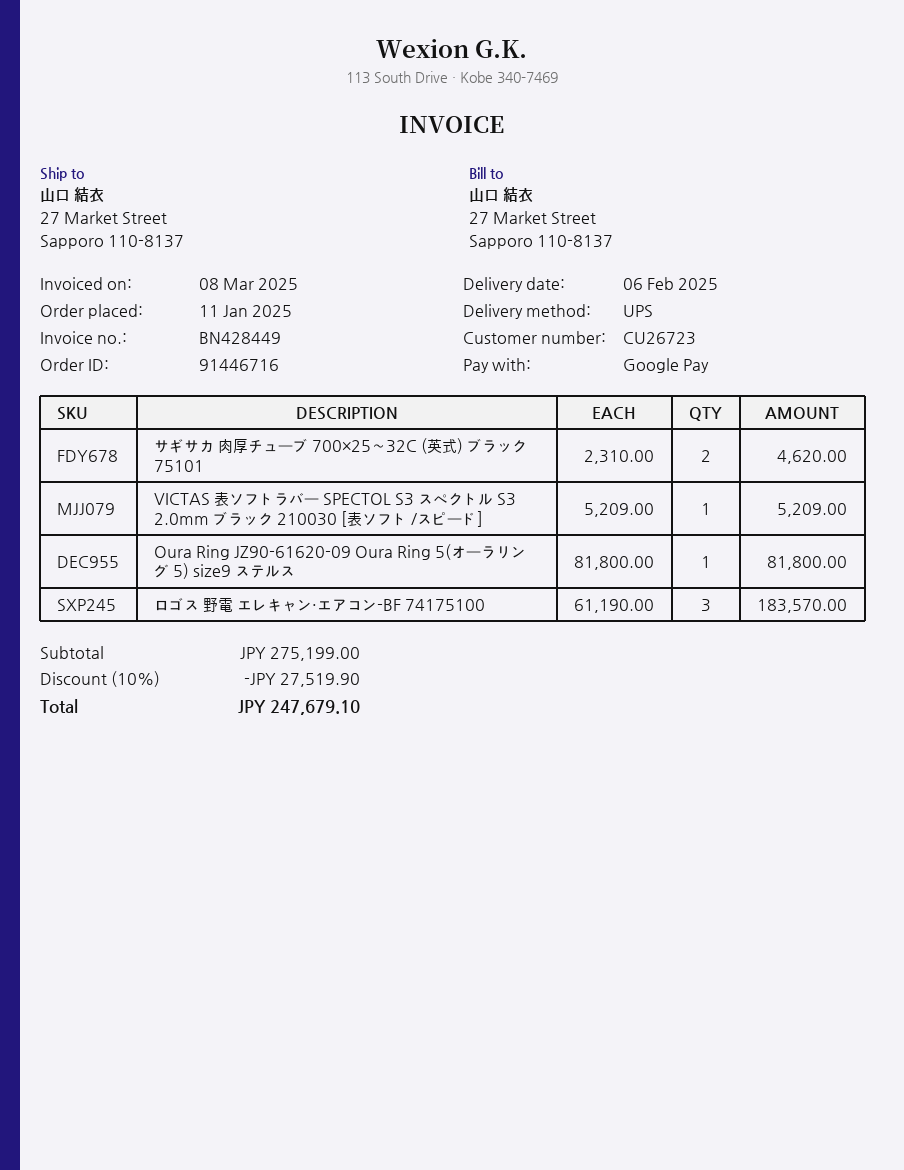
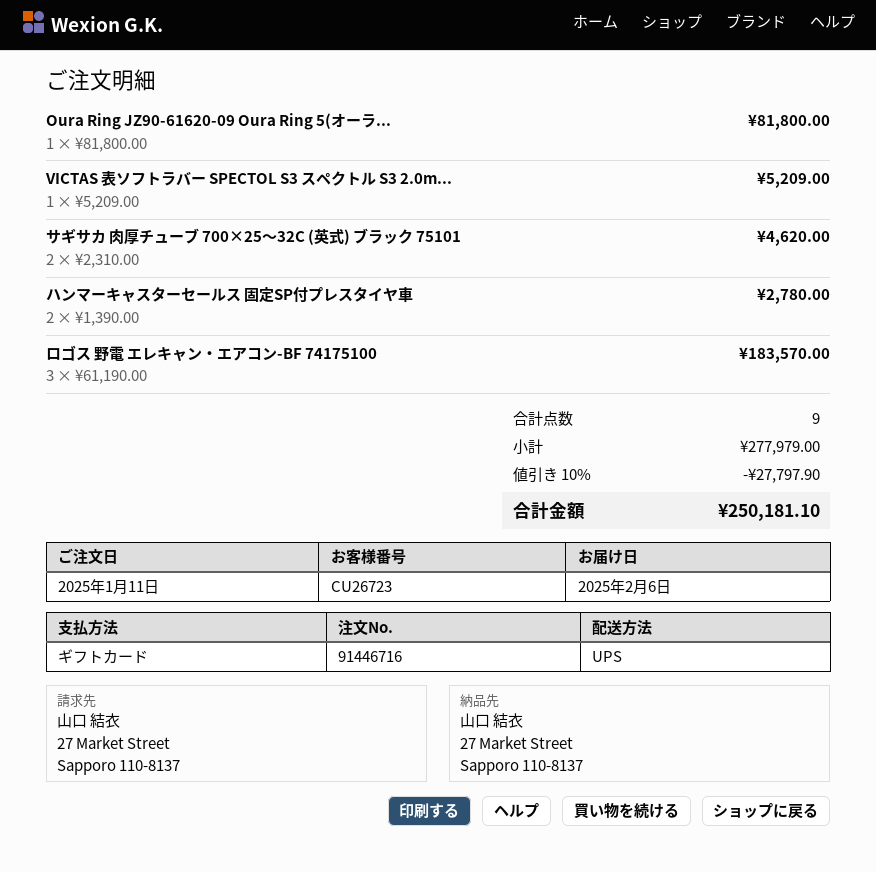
payment method: Google Pay -> gift card
ハンマーキャスターセールス 固定SP付プレスタイヤ車: none -> 2 x 1390.00 = 2780.00
subtotal: 275199.00 -> 277979.00
discount: 10% = 27519.90 -> 10% = 27797.90
total: 247679.10 -> 250181.10

